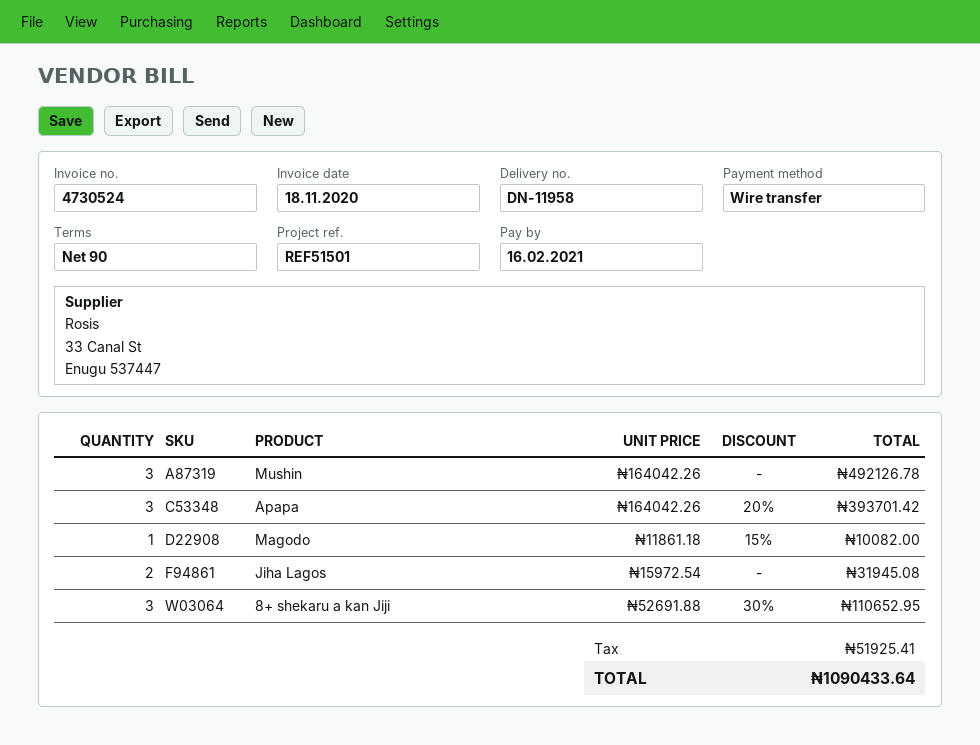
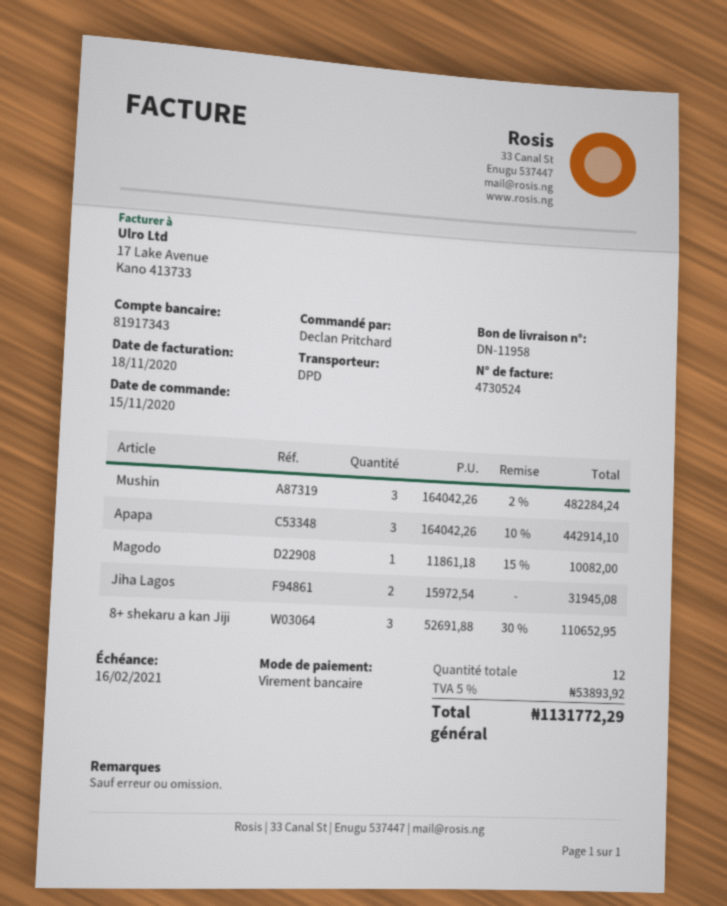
Mushin: 3 x 164042.26 = 492126.78 -> 3 x 164042.26 - 2% = 482284.24
Apapa: 3 x 164042.26 - 20% = 393701.42 -> 3 x 164042.26 - 10% = 442914.10
tax: 51925.41 -> 53893.92
total: 1090433.64 -> 1131772.29

